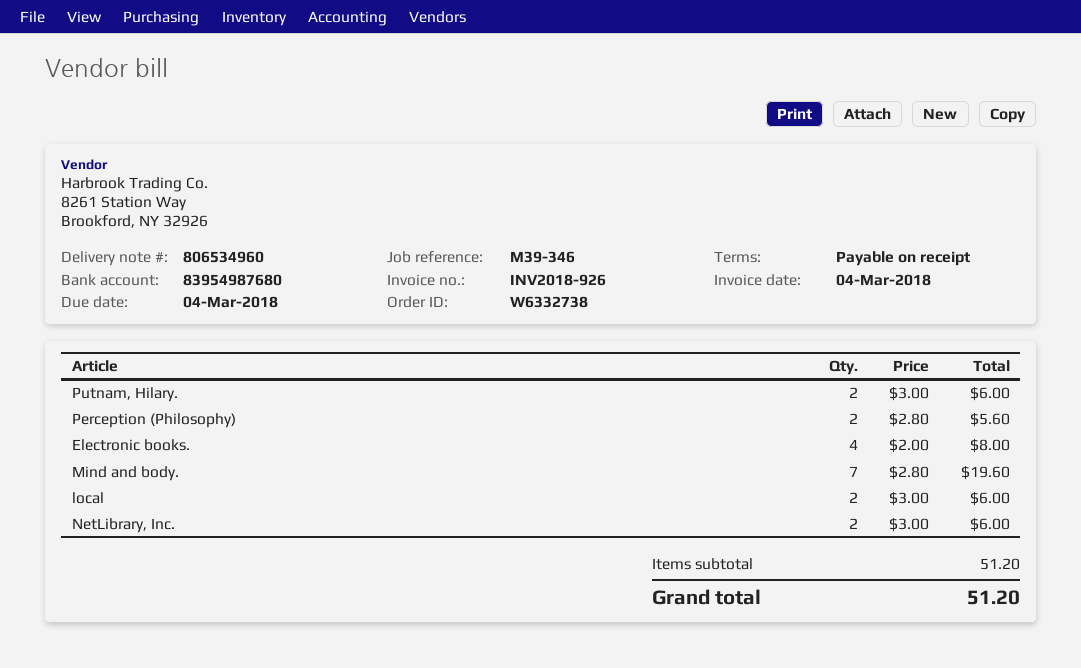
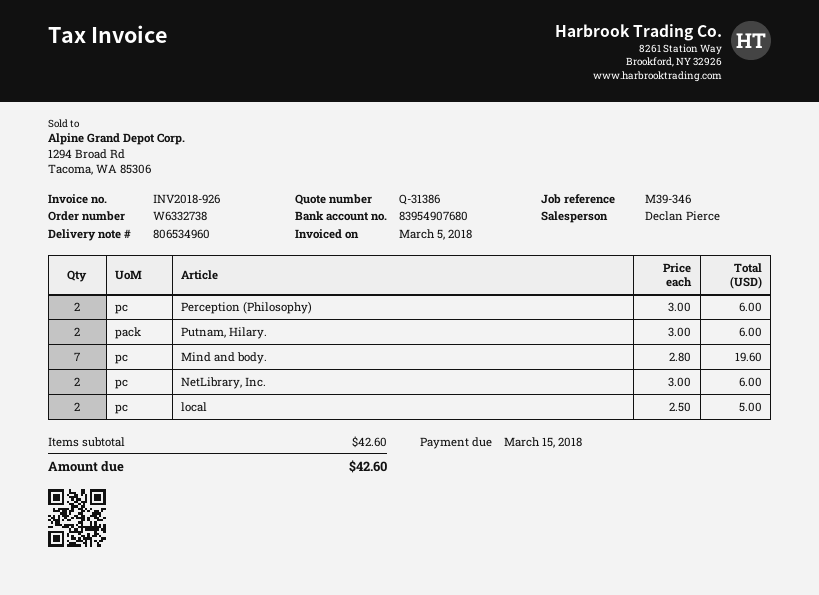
invoice date: 2018-03-04 -> 2018-03-05
due date: 2018-03-04 -> 2018-03-15
bank account: 83954987680 -> 83954907680
Perception (Philosophy): 2 x 2.80 = 5.60 -> 2 x 3.00 = 6.00
Electronic books.: 4 x 2.00 = 8.00 -> none
local: 2 x 3.00 = 6.00 -> 2 x 2.50 = 5.00
subtotal: 51.20 -> 42.60
total: 51.20 -> 42.60

